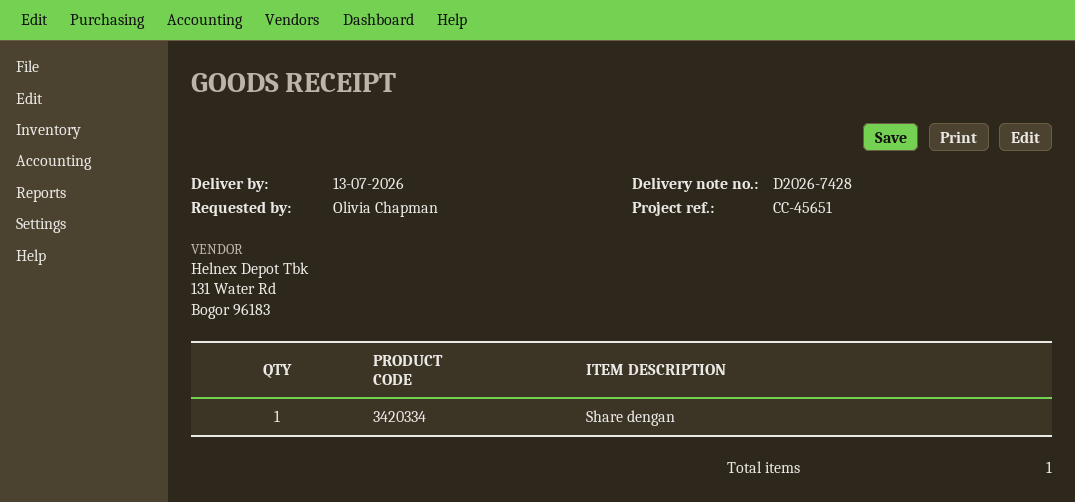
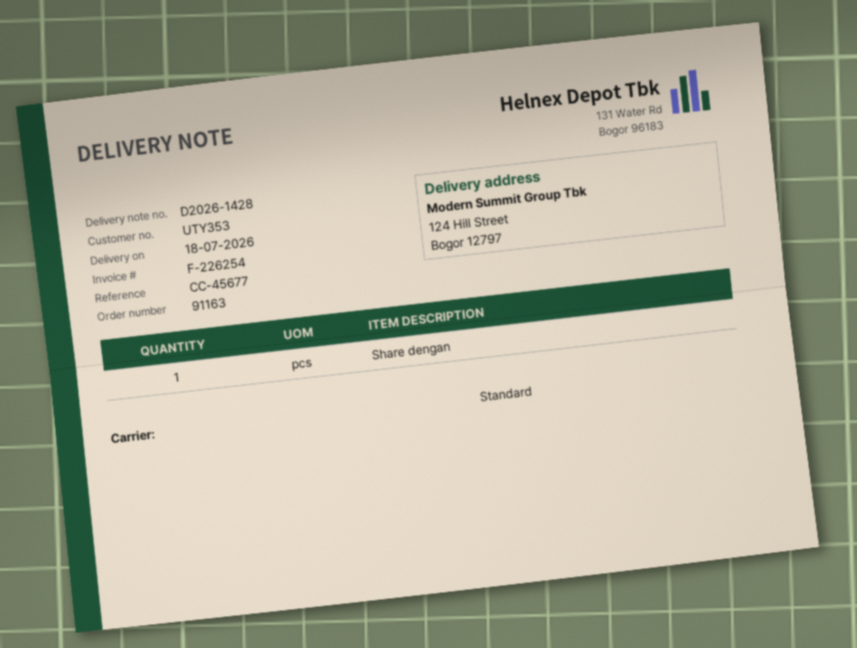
delivery note number: D2026-7428 -> D2026-1428
delivery date: 2026-07-13 -> 2026-07-18
reference: CC-45651 -> CC-45677

